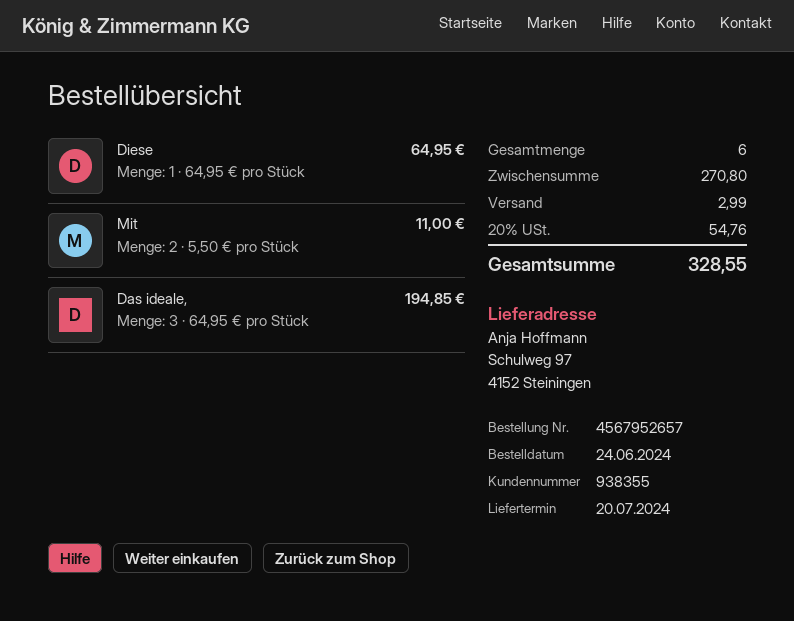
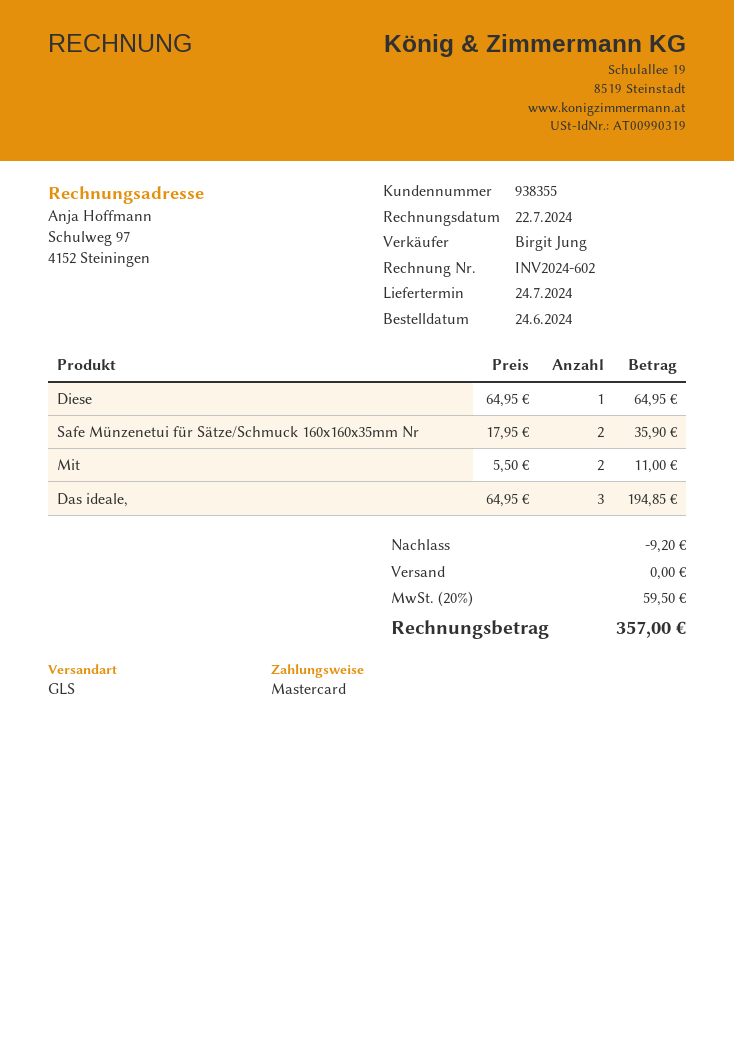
delivery date: 2024-07-20 -> 2024-07-24
Safe Münzenetui für Sätze/Schmuck 160x160x35mm Nr: none -> 2 x 17.95 = 35.90
discount: none -> 9.20
shipping: 2.99 -> 0.00
tax: 20% = 54.76 -> 20% = 59.50
total: 328.55 -> 357.00

